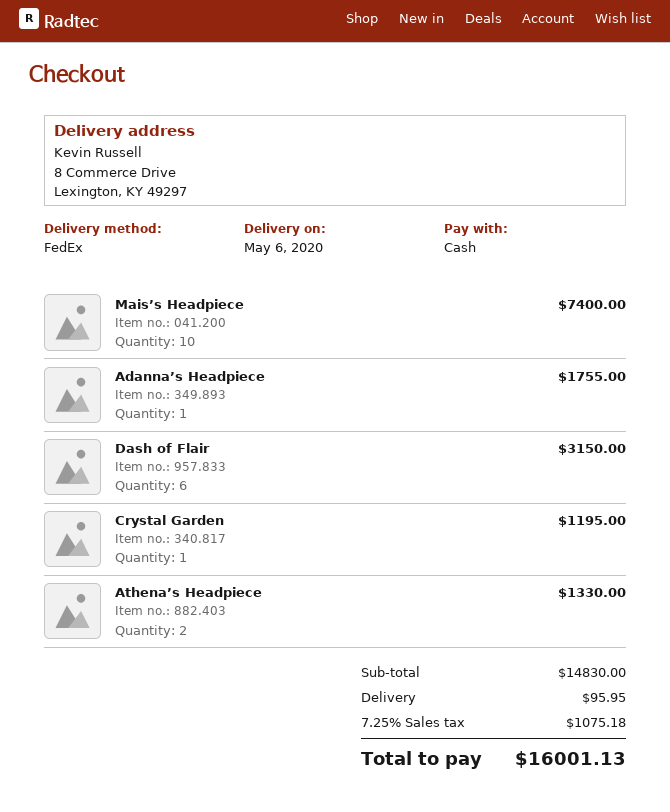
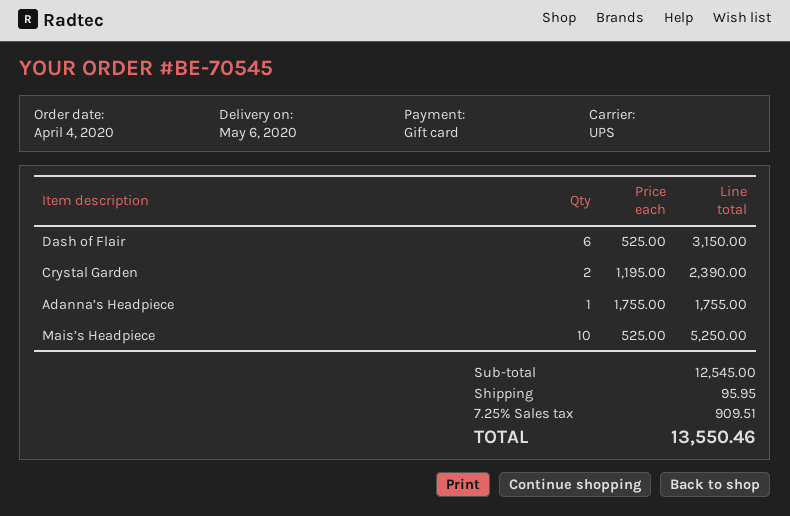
payment method: cash -> gift card
shipping method: FedEx -> UPS
Mais’s Headpiece: 10 for 7400.00 -> 10 for 5250.00
Crystal Garden: 1 for 1195.00 -> 2 for 2390.00
Athena’s Headpiece: 2 for 1330.00 -> none
subtotal: 14830.00 -> 12545.00
tax: 7.25% = 1075.18 -> 7.25% = 909.51
total: 16001.13 -> 13550.46

